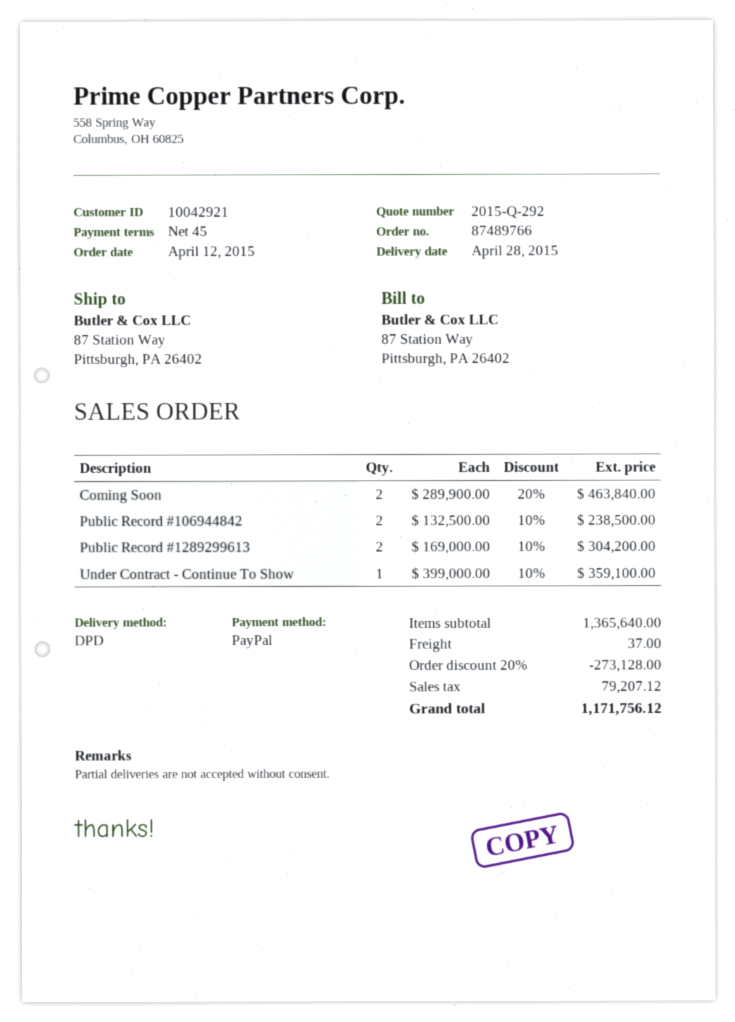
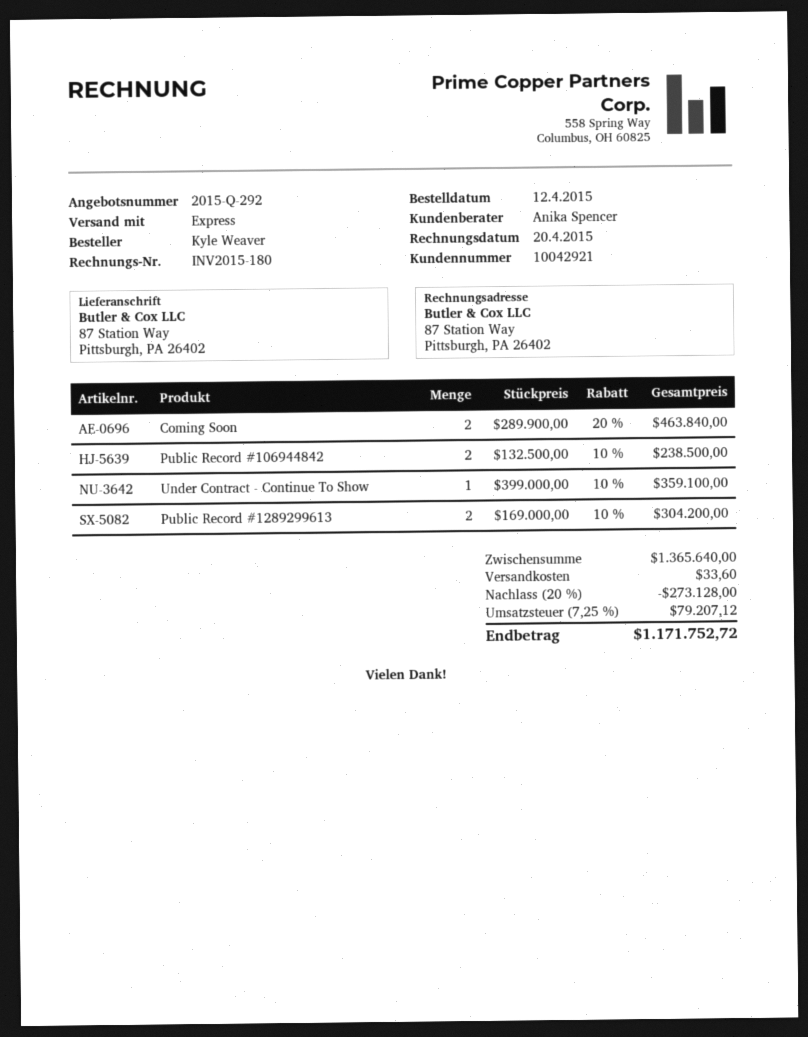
shipping method: DPD -> express
shipping: 37.00 -> 33.60
total: 1171756.12 -> 1171752.72

